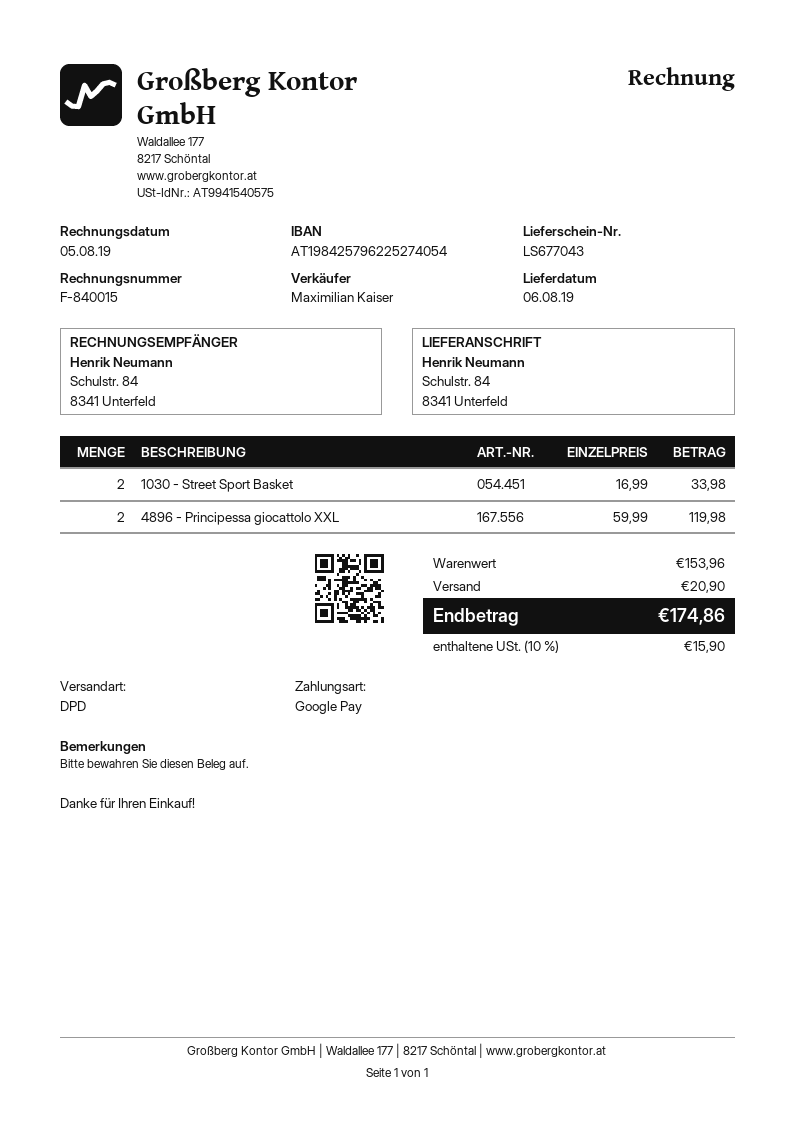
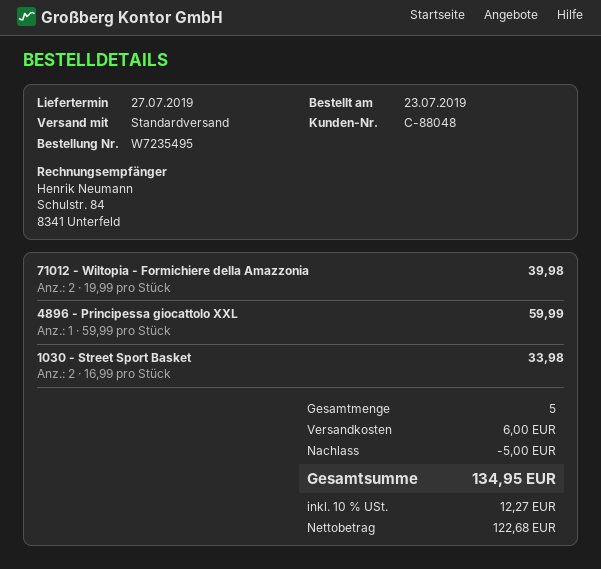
delivery date: 2019-08-06 -> 2019-07-27
shipping method: DPD -> standard
4896 - Principessa giocattolo XXL: 2 x 59.99 = 119.98 -> 1 x 59.99 = 59.99
71012 - Wiltopia - Formichiere della Amazzonia: none -> 2 x 19.99 = 39.98
discount: none -> 5.00
shipping: 20.90 -> 6.00
tax: 10% = 15.90 -> 10% = 12.27
total: 174.86 -> 134.95

